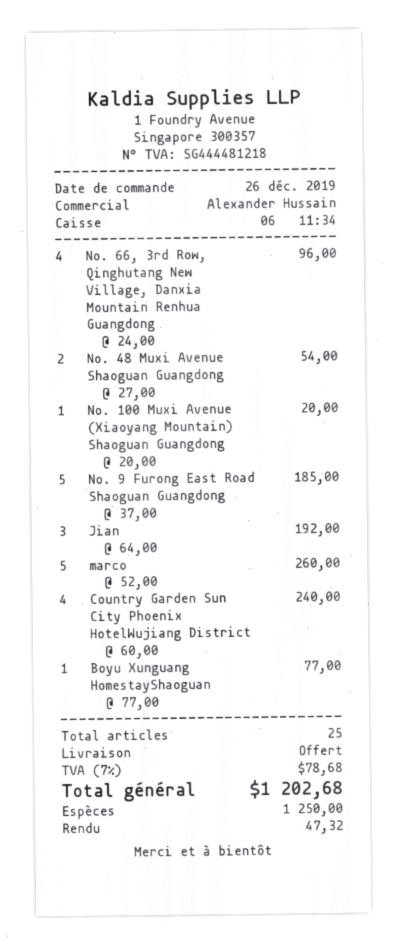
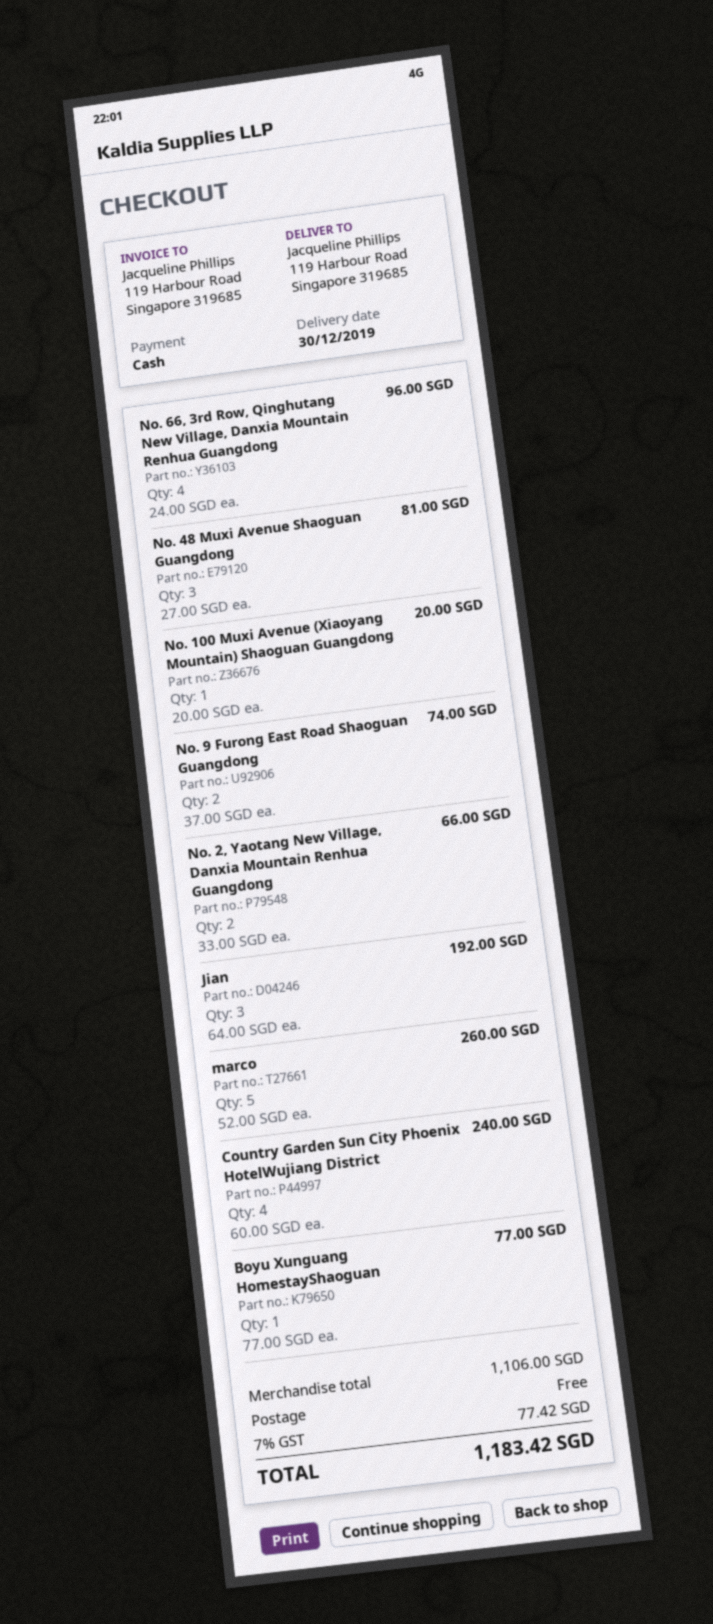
No. 48 Muxi Avenue Shaoguan Guangdong: 2 x 27.00 = 54.00 -> 3 x 27.00 = 81.00
No. 9 Furong East Road Shaoguan Guangdong: 5 x 37.00 = 185.00 -> 2 x 37.00 = 74.00
No. 2, Yaotang New Village, Danxia Mountain Renhua Guangdong: none -> 2 x 33.00 = 66.00
tax: 7% = 78.68 -> 7% = 77.42
total: 1202.68 -> 1183.42

